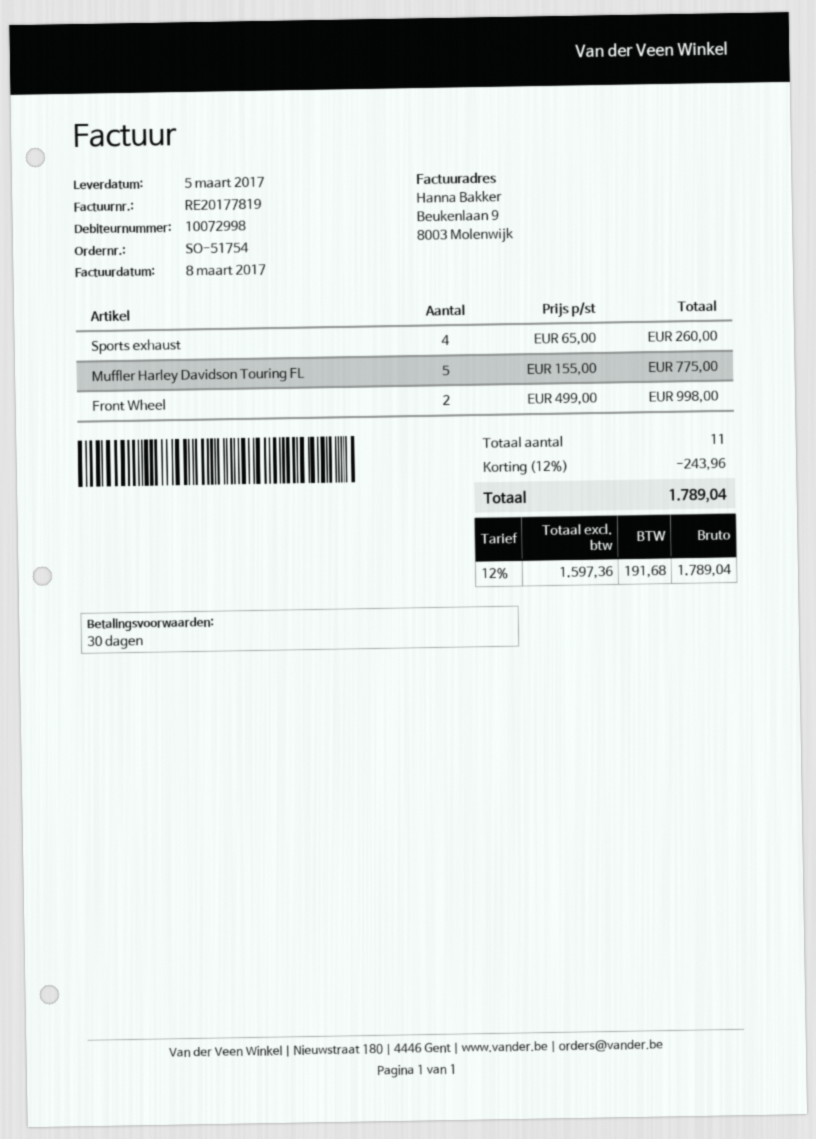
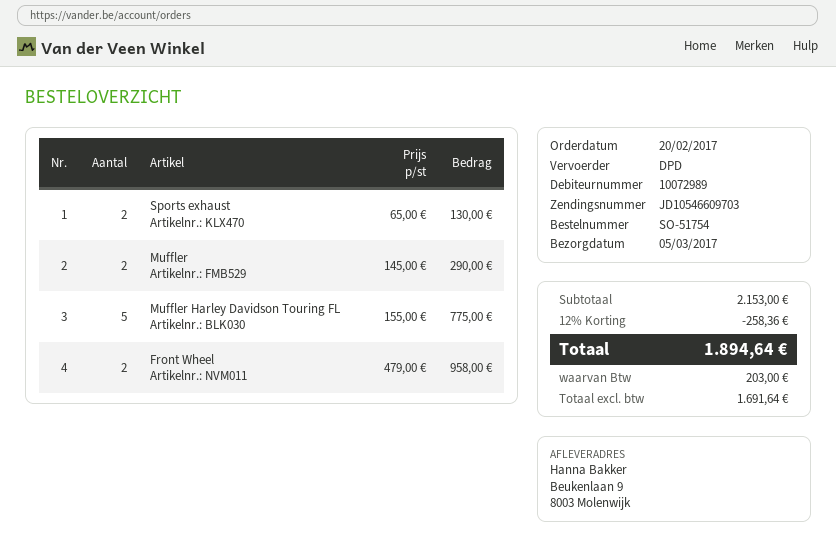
customer number: 10072998 -> 10072989
Sports exhaust: 4 x 65.00 = 260.00 -> 2 x 65.00 = 130.00
Front Wheel: 2 x 499.00 = 998.00 -> 2 x 479.00 = 958.00
Muffler: none -> 2 x 145.00 = 290.00
discount: 12% = 243.96 -> 12% = 258.36
net: 1597.36 -> 1691.64
tax: 191.68 -> 203.00
total: 1789.04 -> 1894.64

